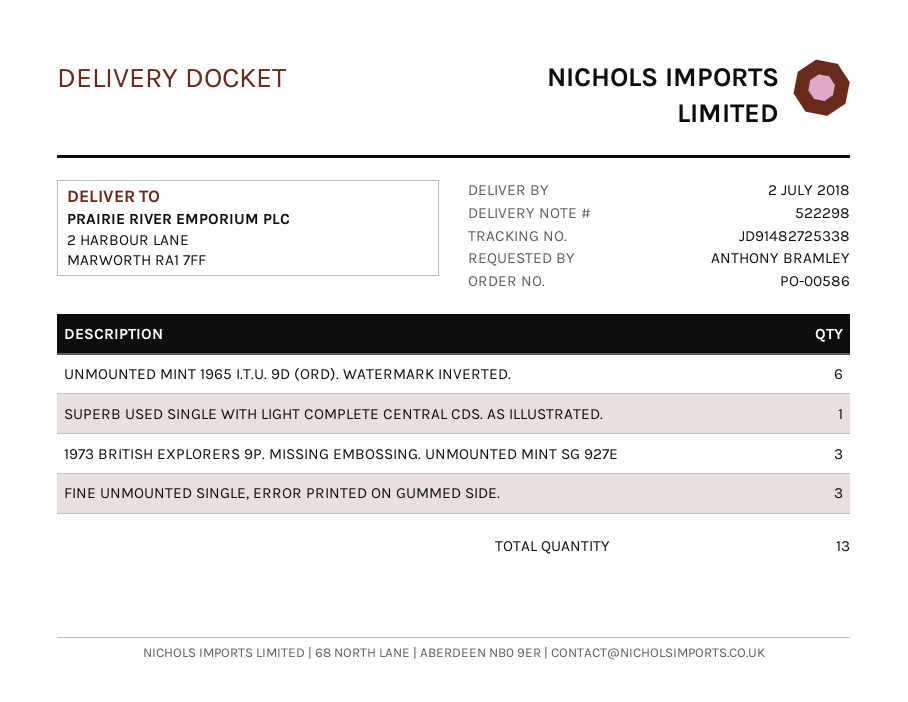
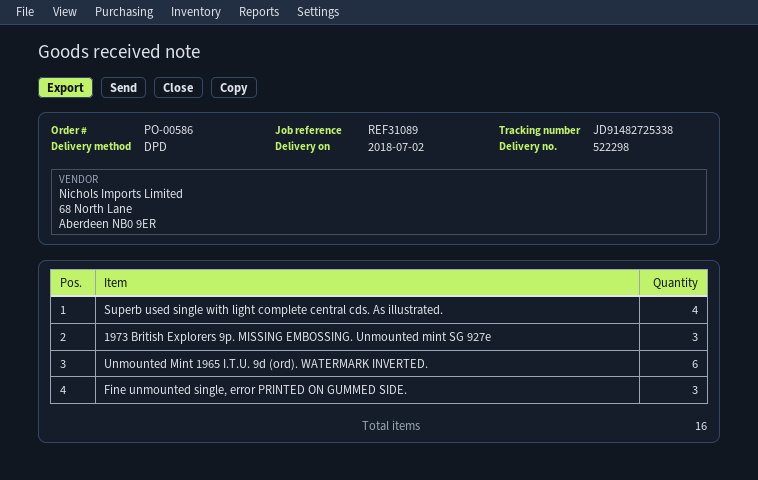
SUPERB USED SINGLE WITH LIGHT COMPLETE CENTRAL CDS. AS ILLUSTRATED.: 1 -> 4
total quantity: 13 -> 16

